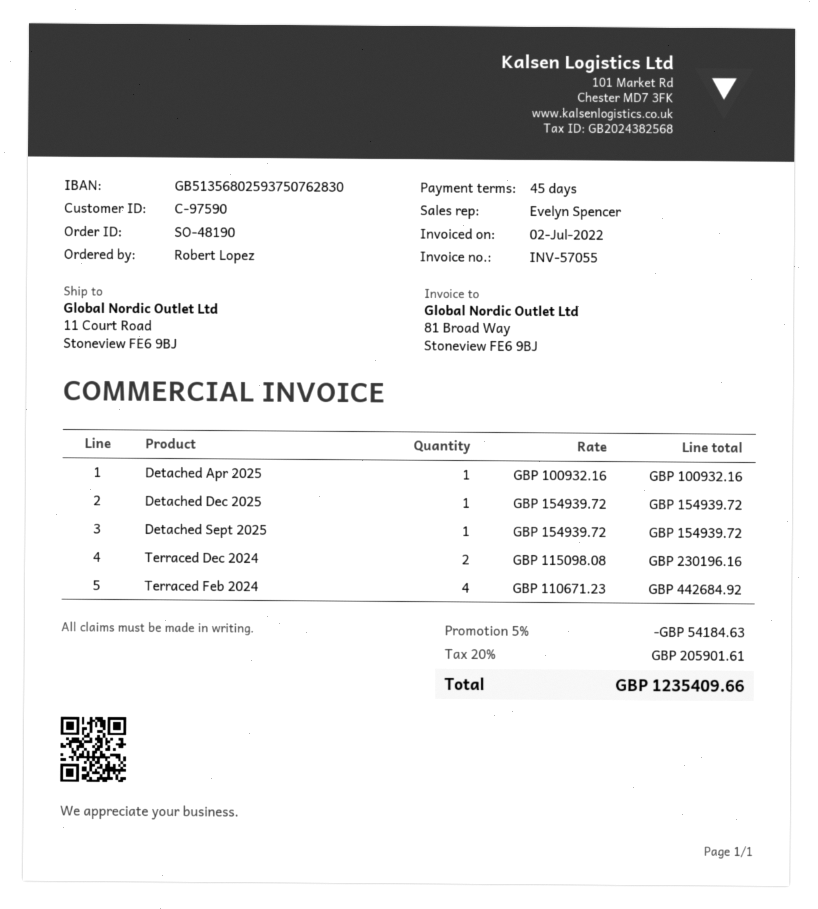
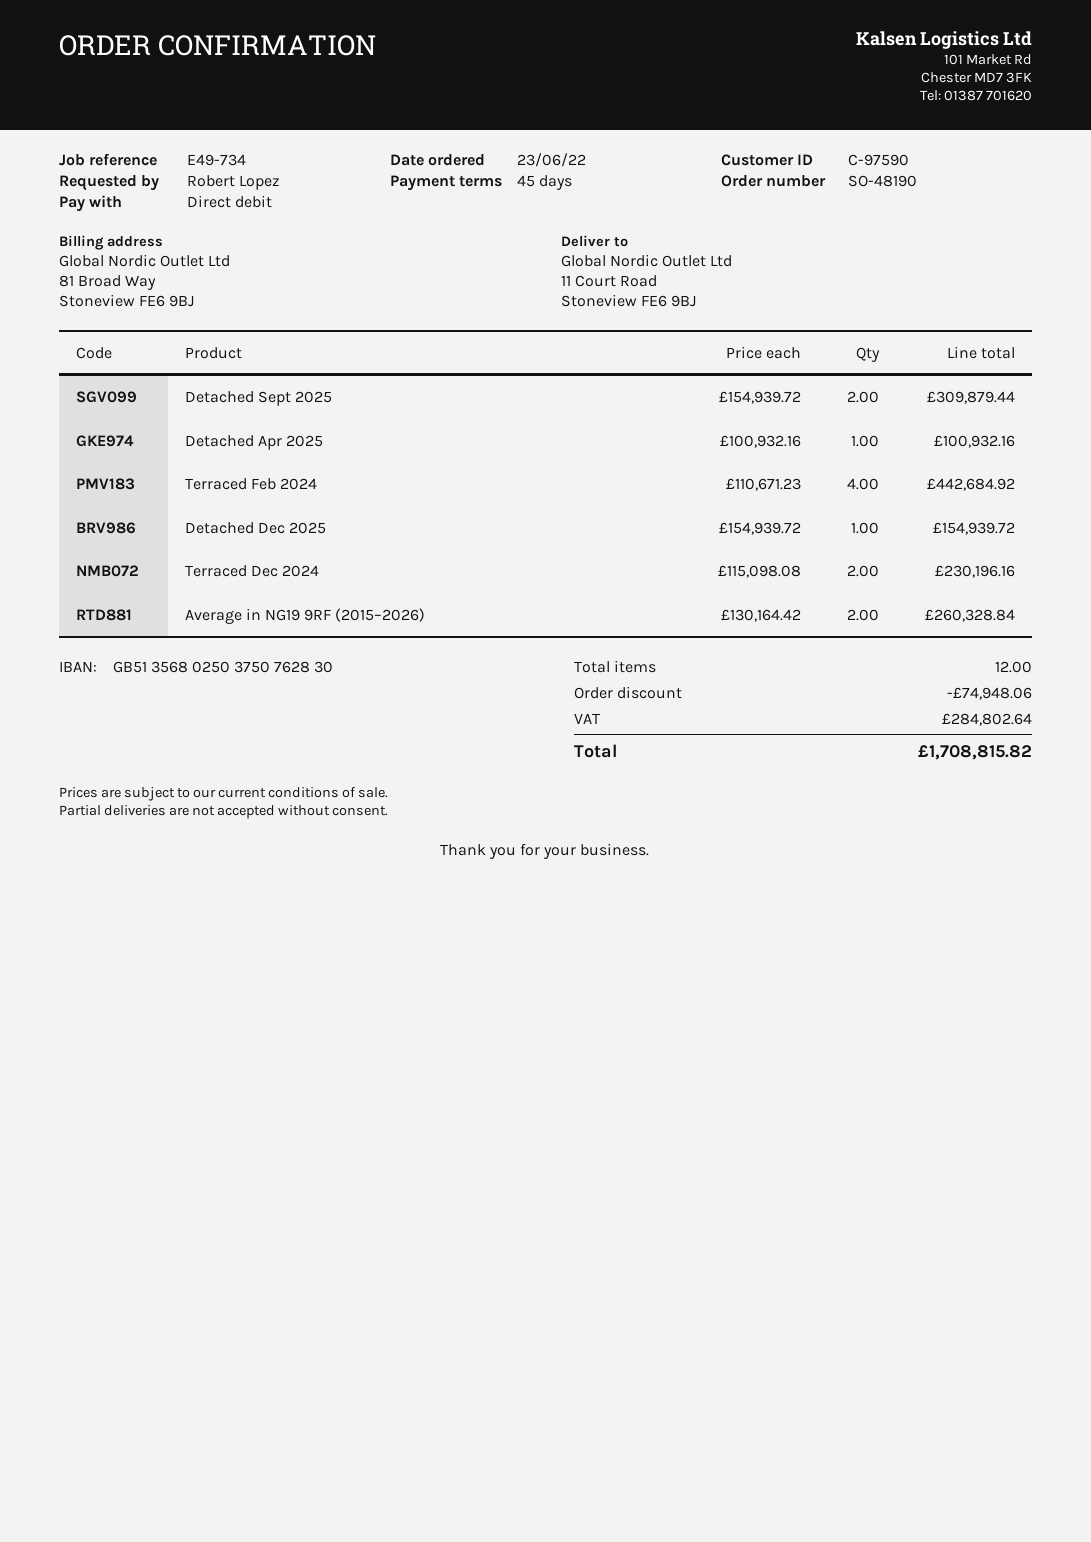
bank account: GB51356802593750762830 -> GB51356802503750762830
Detached Sept 2025: 1 x 154939.72 = 154939.72 -> 2 x 154939.72 = 309879.44
Average in NG19 9RF (2015–2026): none -> 2 x 130164.42 = 260328.84
discount: 54184.63 -> 74948.06
tax: 205901.61 -> 284802.64
total: 1235409.66 -> 1708815.82

